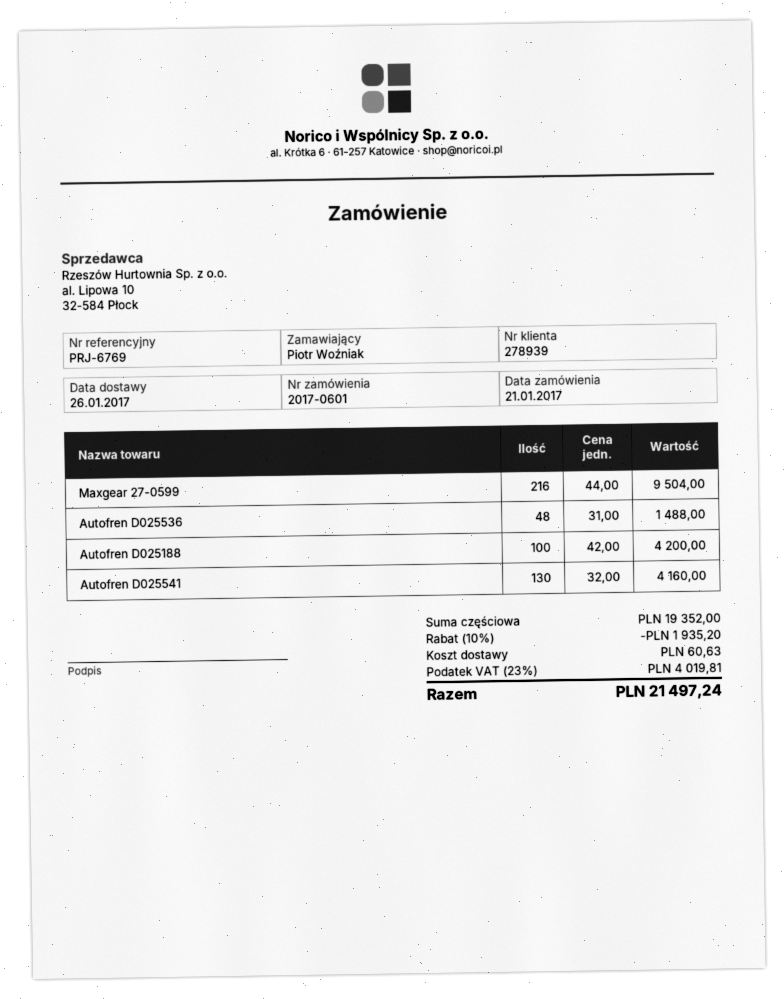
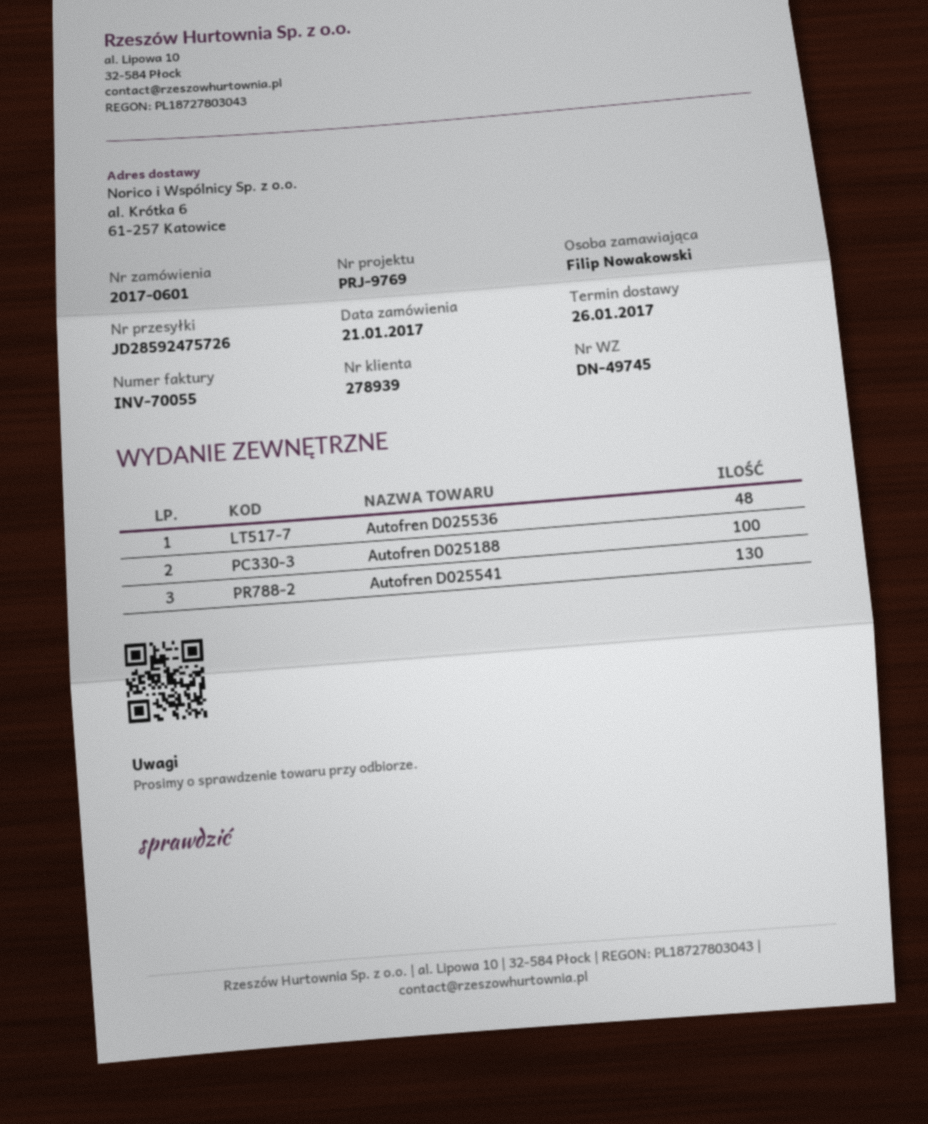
reference: PRJ-6769 -> PRJ-9769
ordered by: Piotr Woźniak -> Filip Nowakowski
Maxgear 27-0599: 216 -> none

